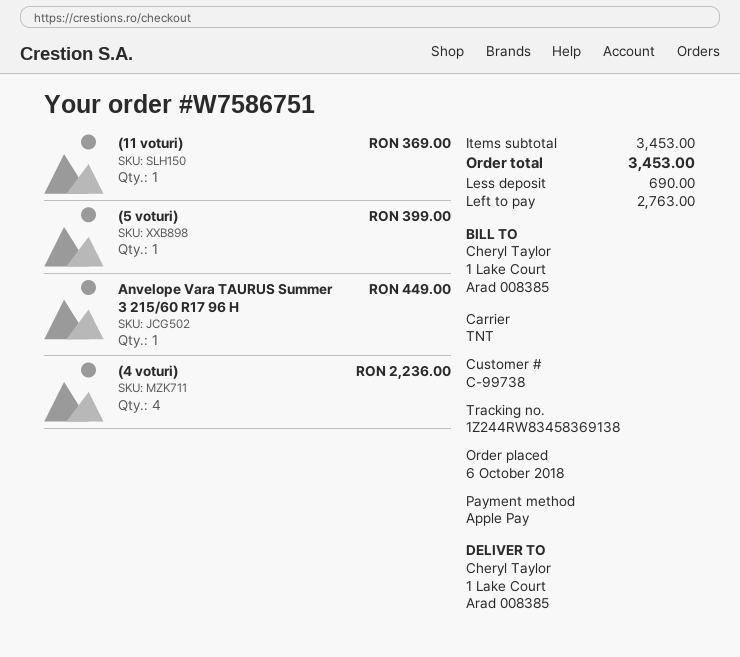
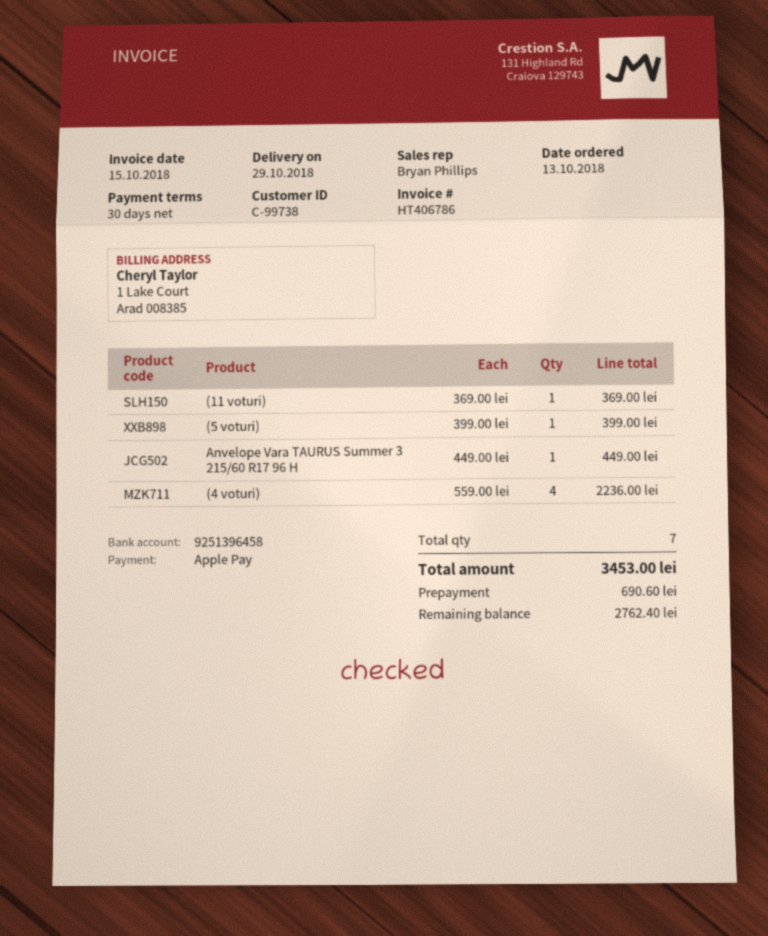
order date: 2018-10-06 -> 2018-10-13
deposit: 690.00 -> 690.60
balance: 2763.00 -> 2762.40

